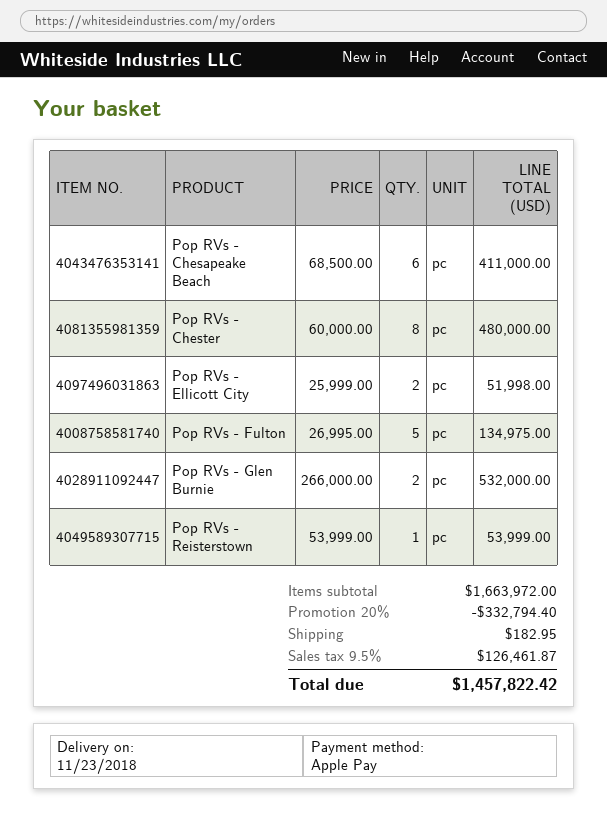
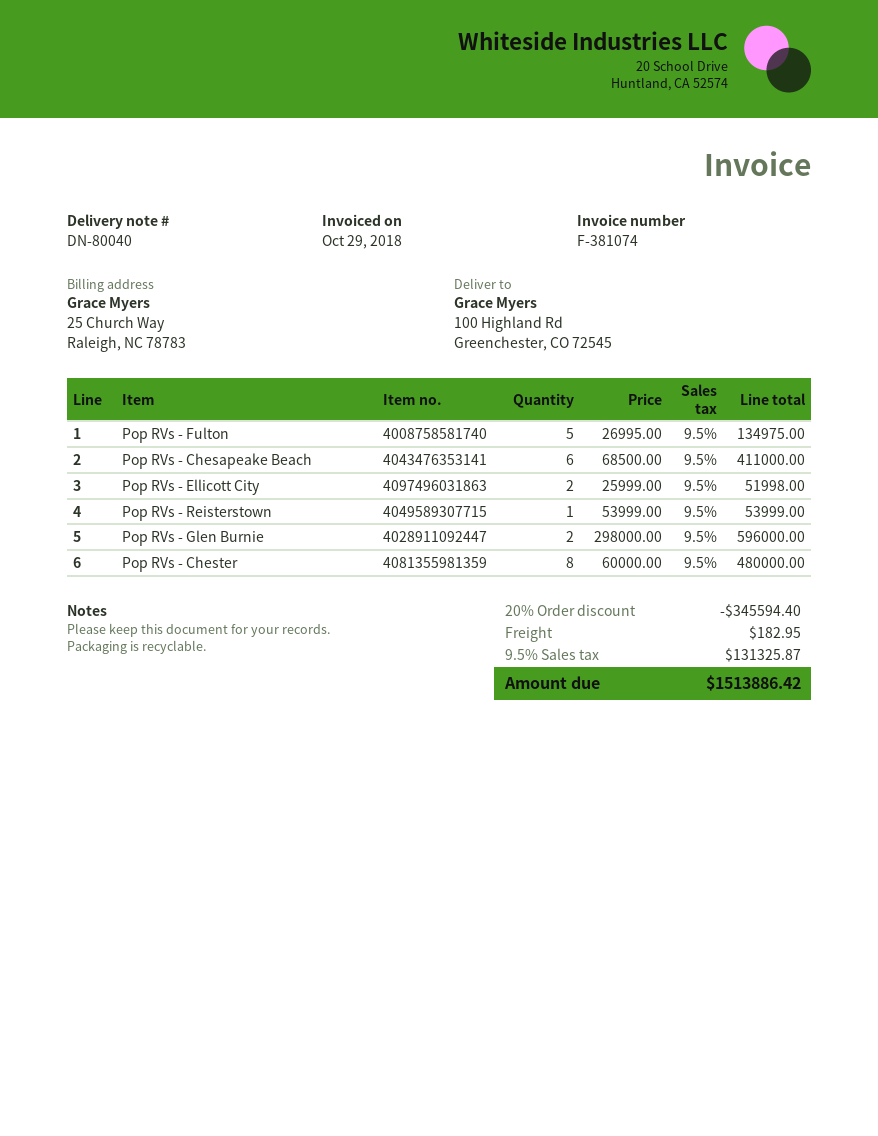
Pop RVs - Glen Burnie: 2 x 266000.00 = 532000.00 -> 2 x 298000.00 = 596000.00
discount: 20% = 332794.40 -> 20% = 345594.40
tax: 9.5% = 126461.87 -> 9.5% = 131325.87
total: 1457822.42 -> 1513886.42

